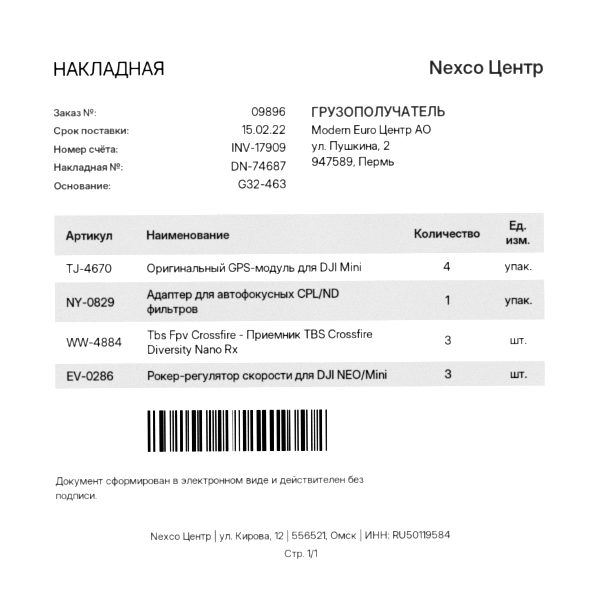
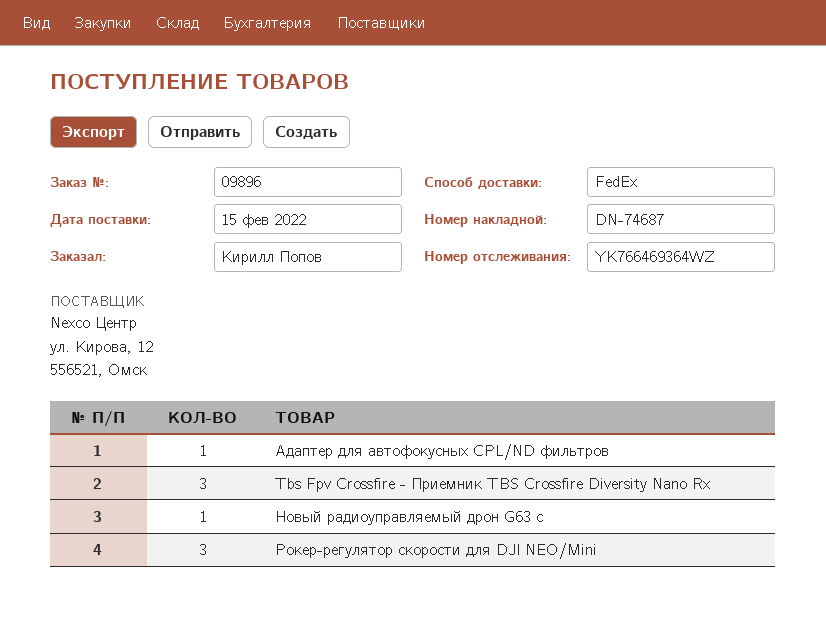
Оригинальный GPS-модуль для DJI Mini: 4 -> none
Новый радиоуправляемый дрон G63 с: none -> 1

